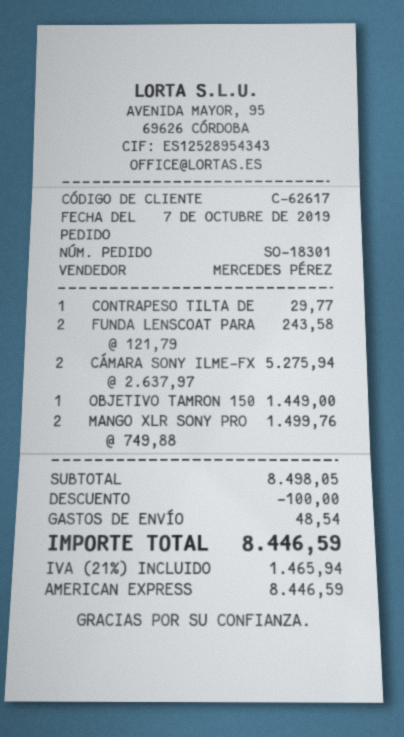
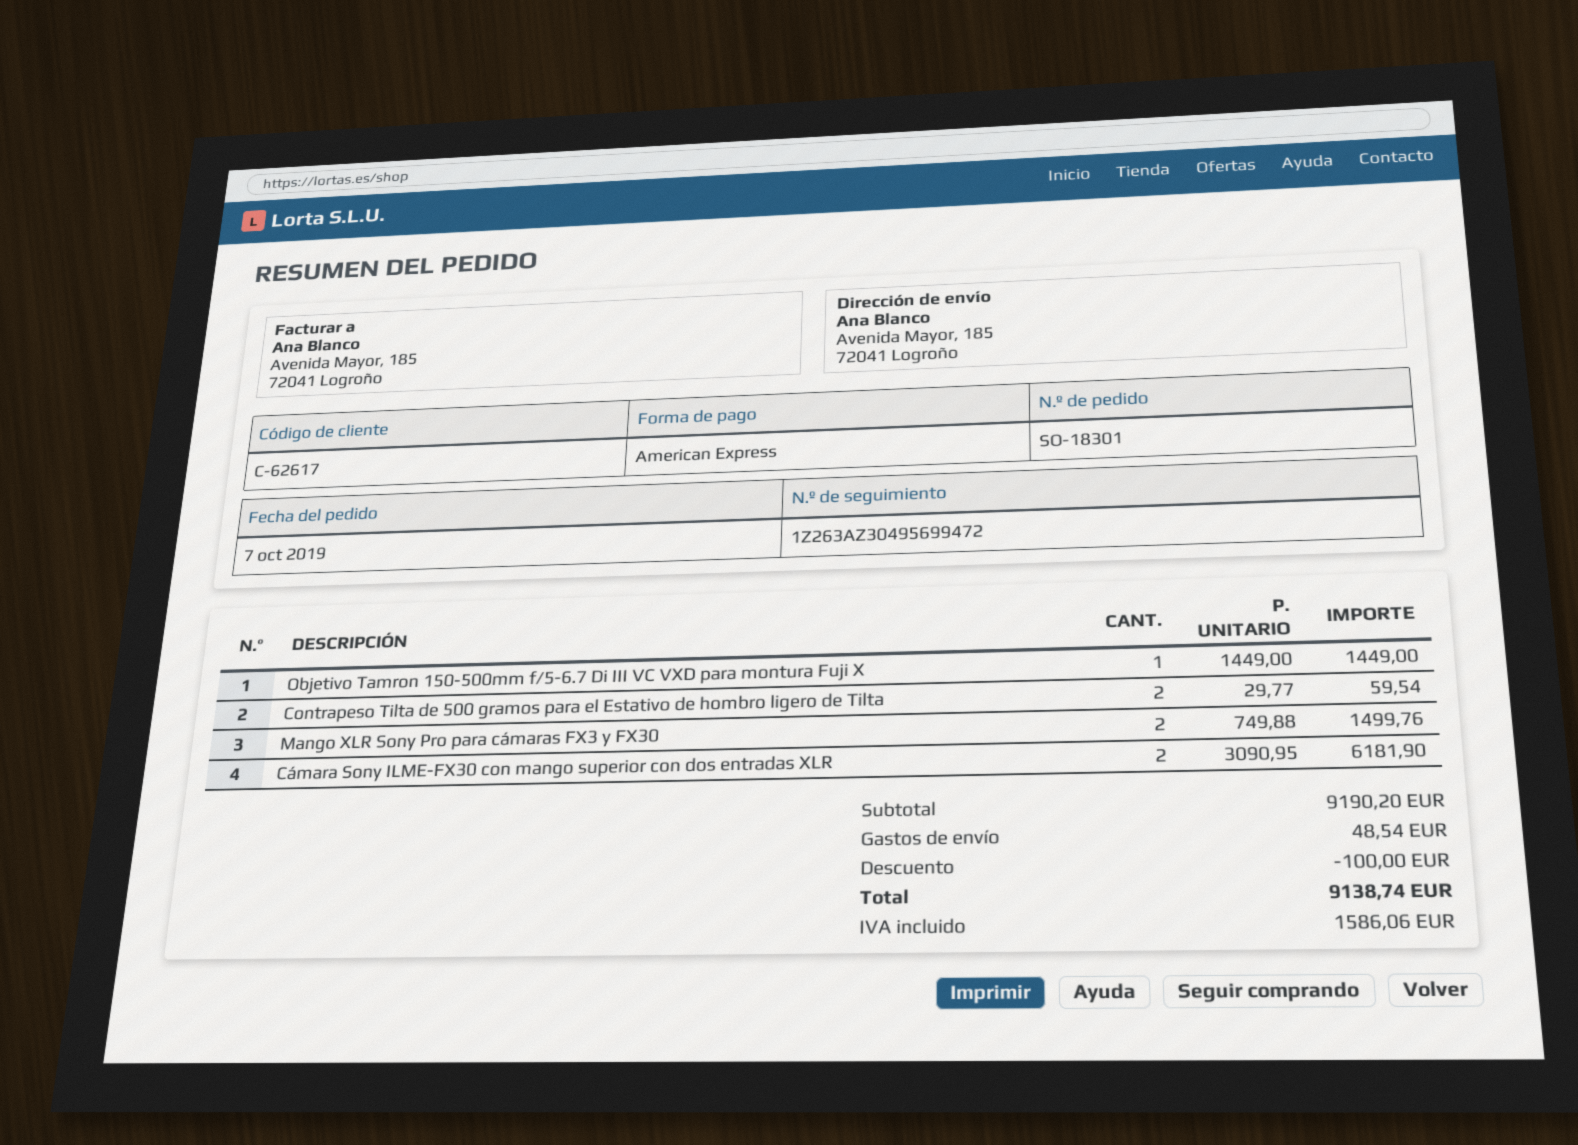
CONTRAPESO TILTA DE: 1 x 29.77 = 29.77 -> 2 x 29.77 = 59.54
FUNDA LENSCOAT PARA: 2 x 121.79 = 243.58 -> none
CÁMARA SONY ILME-FX: 2 x 2637.97 = 5275.94 -> 2 x 3090.95 = 6181.90
subtotal: 8498.05 -> 9190.20
tax: 1465.94 -> 1586.06
total: 8446.59 -> 9138.74

